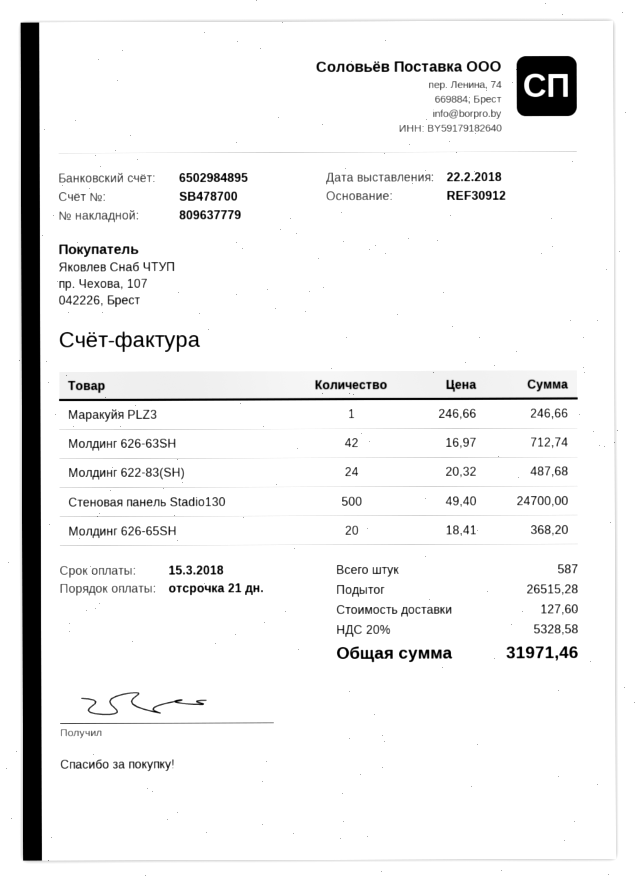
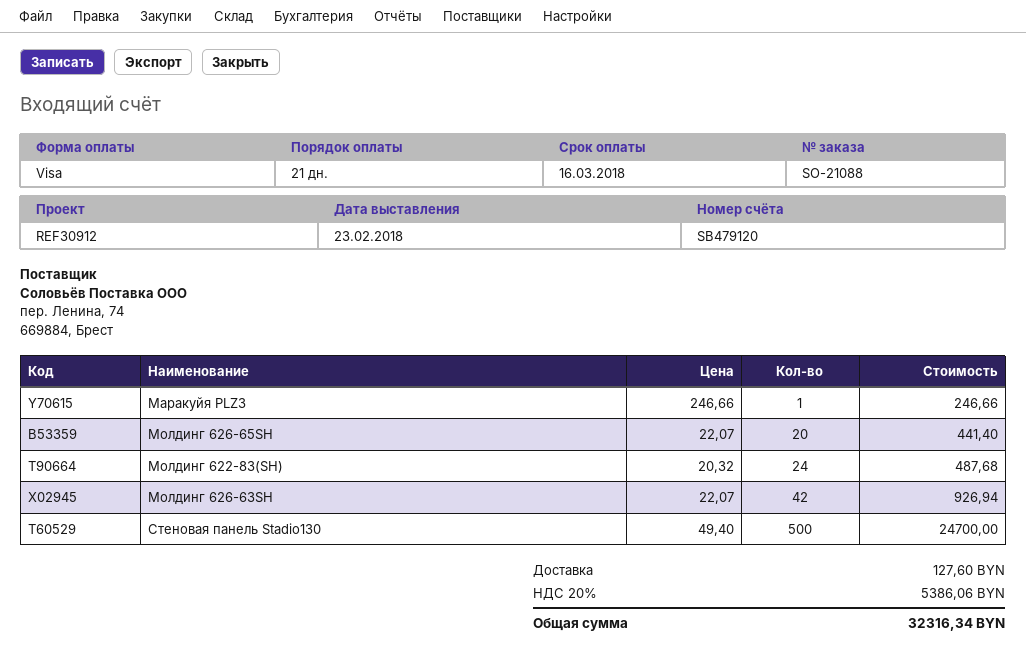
invoice number: SB478700 -> SB479120
invoice date: 2018-02-22 -> 2018-02-23
due date: 2018-03-15 -> 2018-03-16
Молдинг 626-63SH: 42 x 16.97 = 712.74 -> 42 x 22.07 = 926.94
Молдинг 626-65SH: 20 x 18.41 = 368.20 -> 20 x 22.07 = 441.40
tax: 20% = 5328.58 -> 20% = 5386.06
total: 31971.46 -> 32316.34

